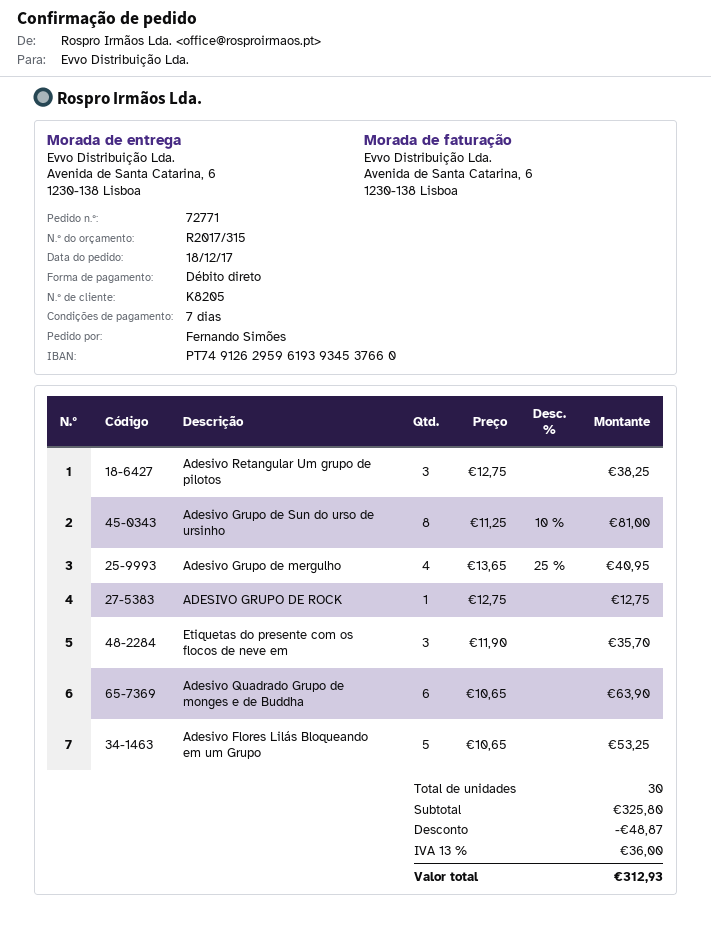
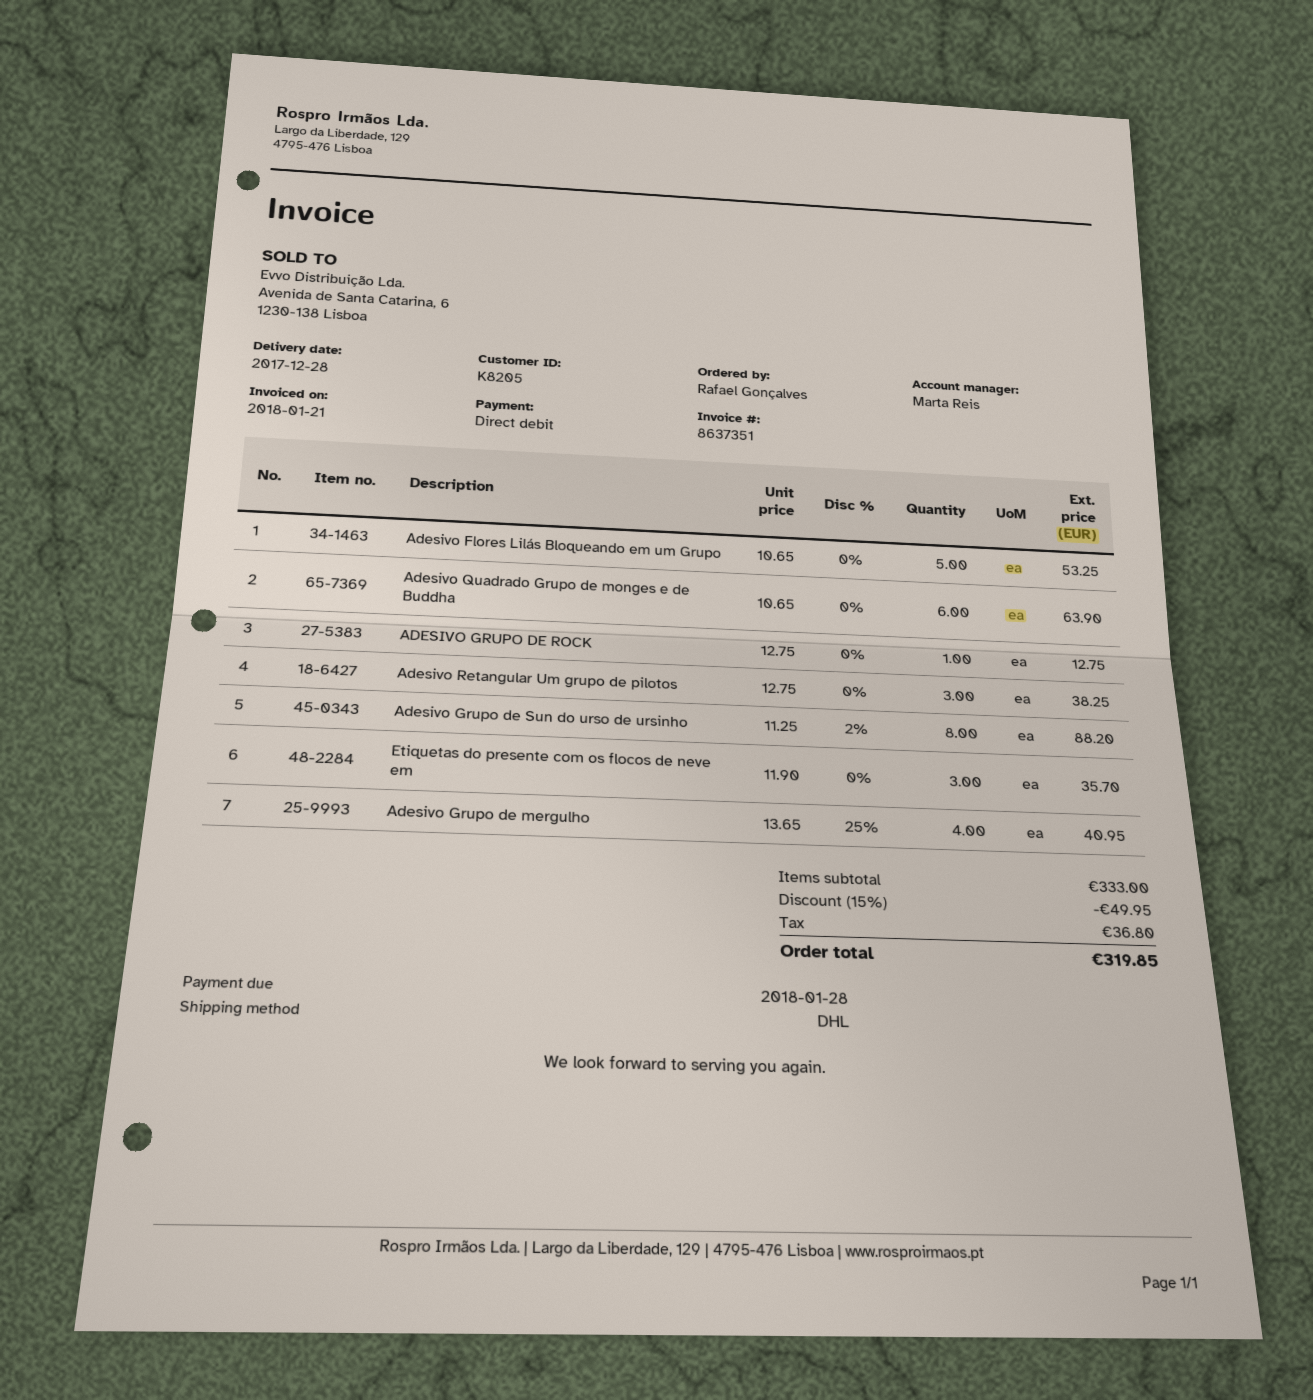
ordered by: Fernando Simões -> Rafael Gonçalves
Adesivo Grupo de Sun do urso de ursinho: 8 x 11.25 - 10% = 81.00 -> 8 x 11.25 - 2% = 88.20
subtotal: 325.80 -> 333.00
discount: 48.87 -> 49.95
tax: 36.00 -> 36.80
total: 312.93 -> 319.85

